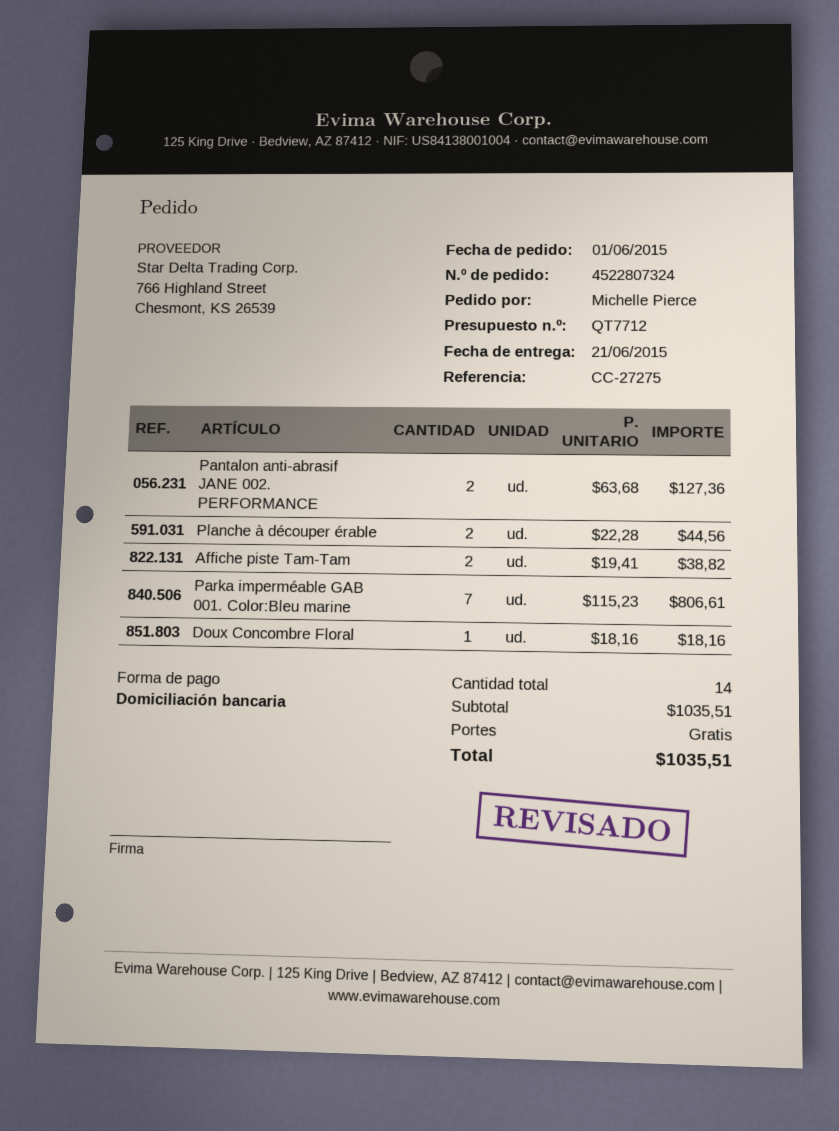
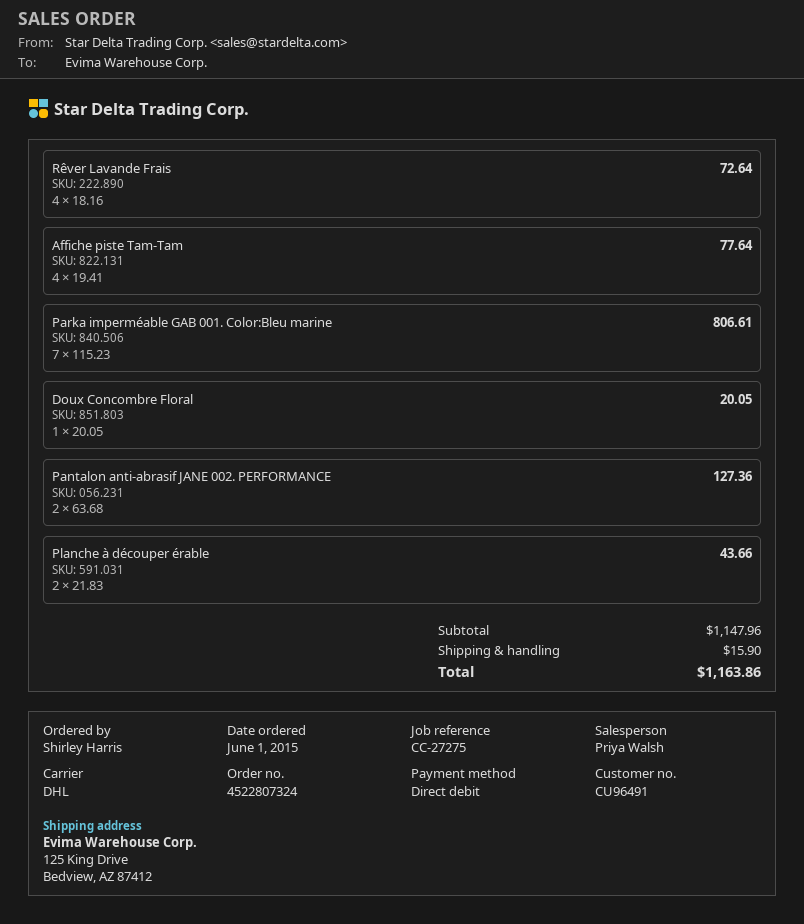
ordered by: Michelle Pierce -> Shirley Harris
Planche à découper érable: 2 x 22.28 = 44.56 -> 2 x 21.83 = 43.66
Affiche piste Tam-Tam: 2 x 19.41 = 38.82 -> 4 x 19.41 = 77.64
Doux Concombre Floral: 1 x 18.16 = 18.16 -> 1 x 20.05 = 20.05
Rêver Lavande Frais: none -> 4 x 18.16 = 72.64
subtotal: 1035.51 -> 1147.96
shipping: 0.00 -> 15.90
total: 1035.51 -> 1163.86

